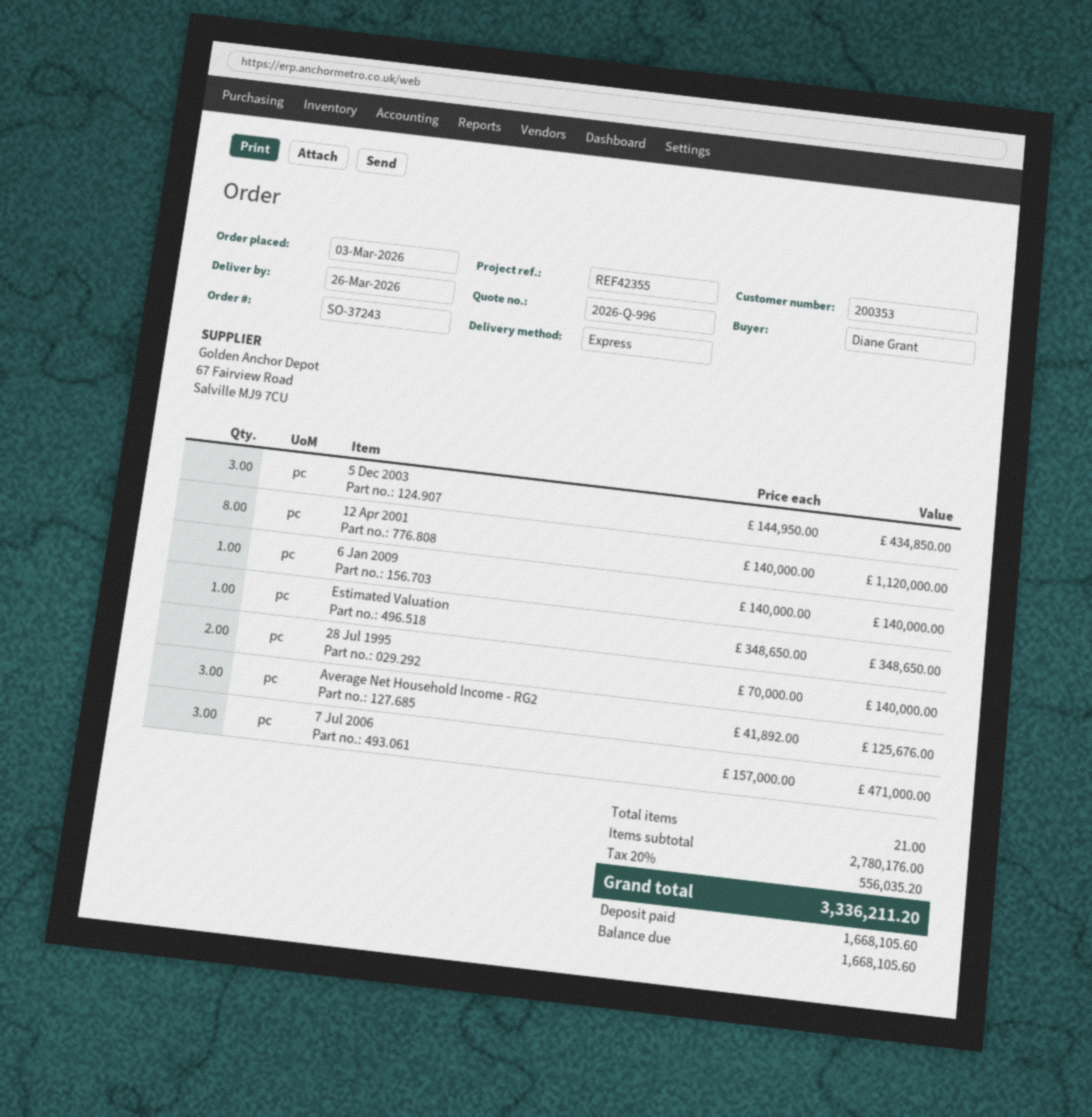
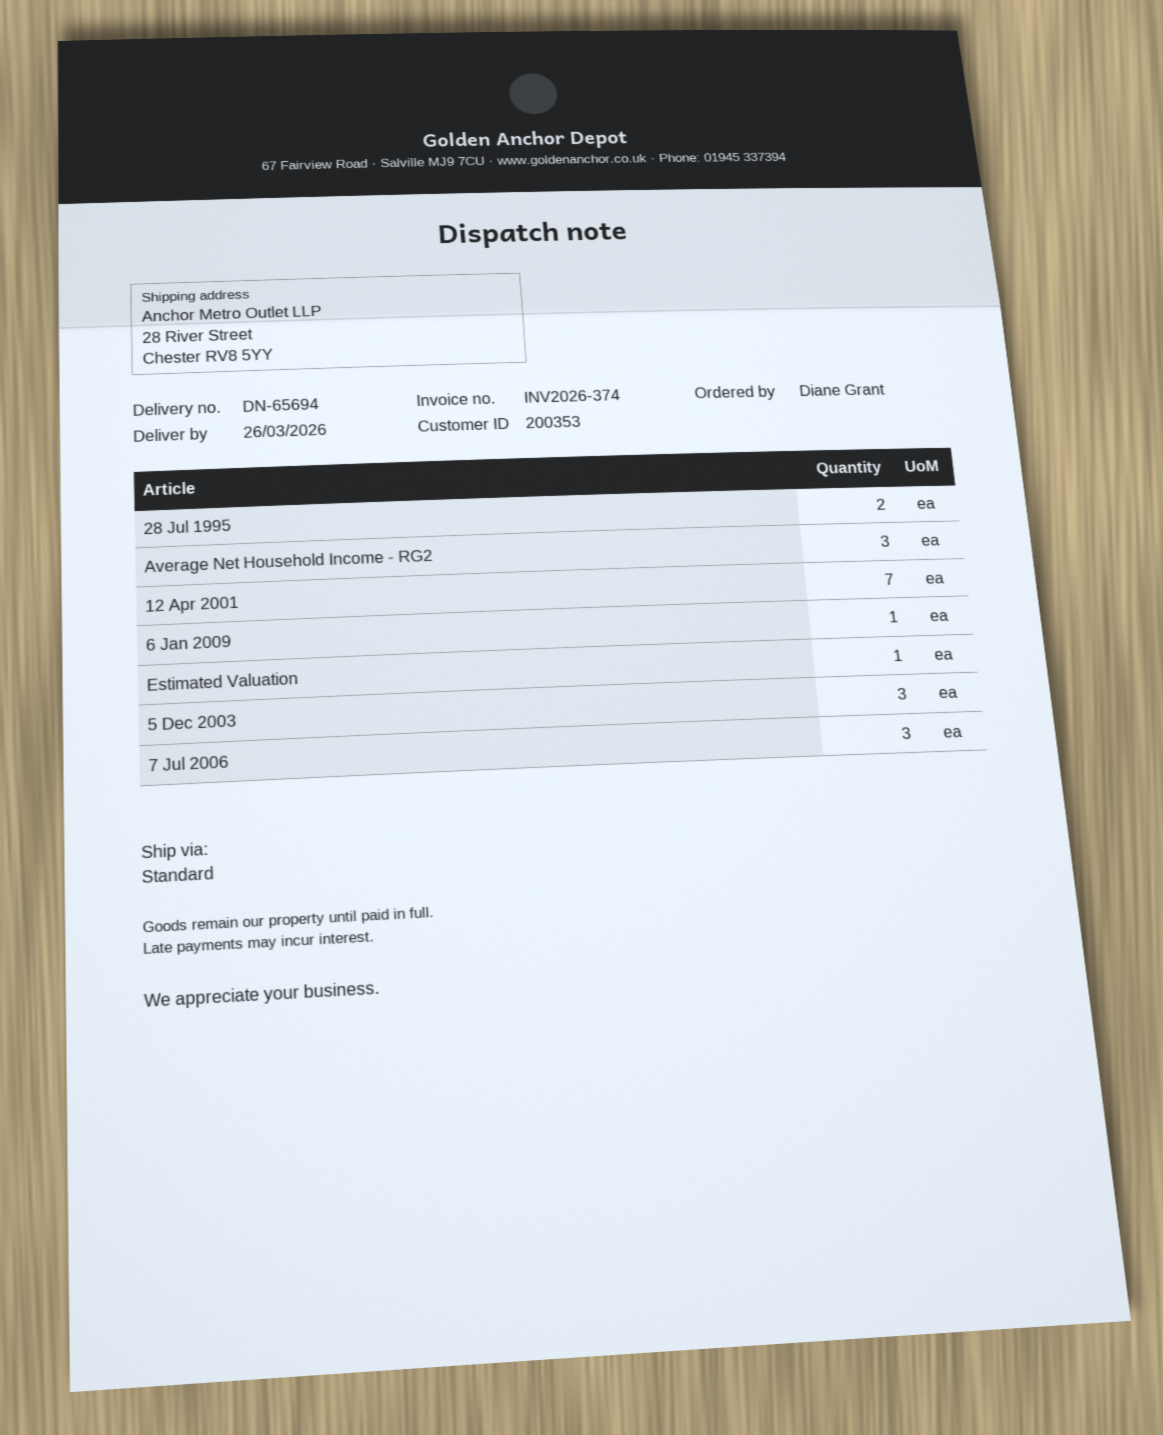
shipping method: express -> standard
12 Apr 2001: 8 -> 7

